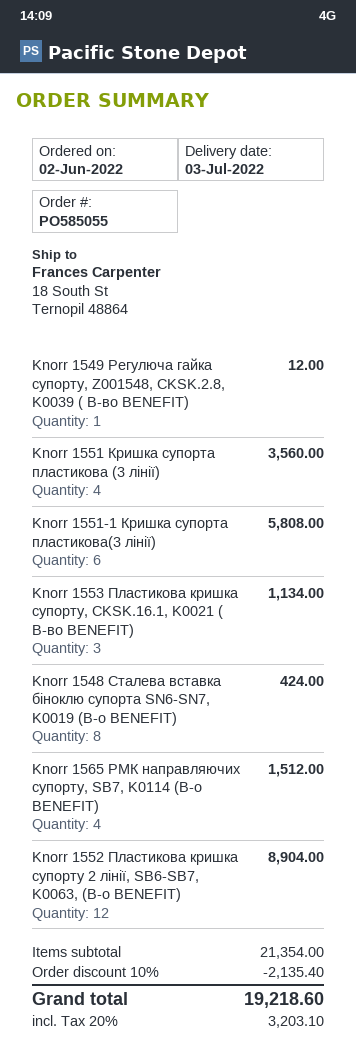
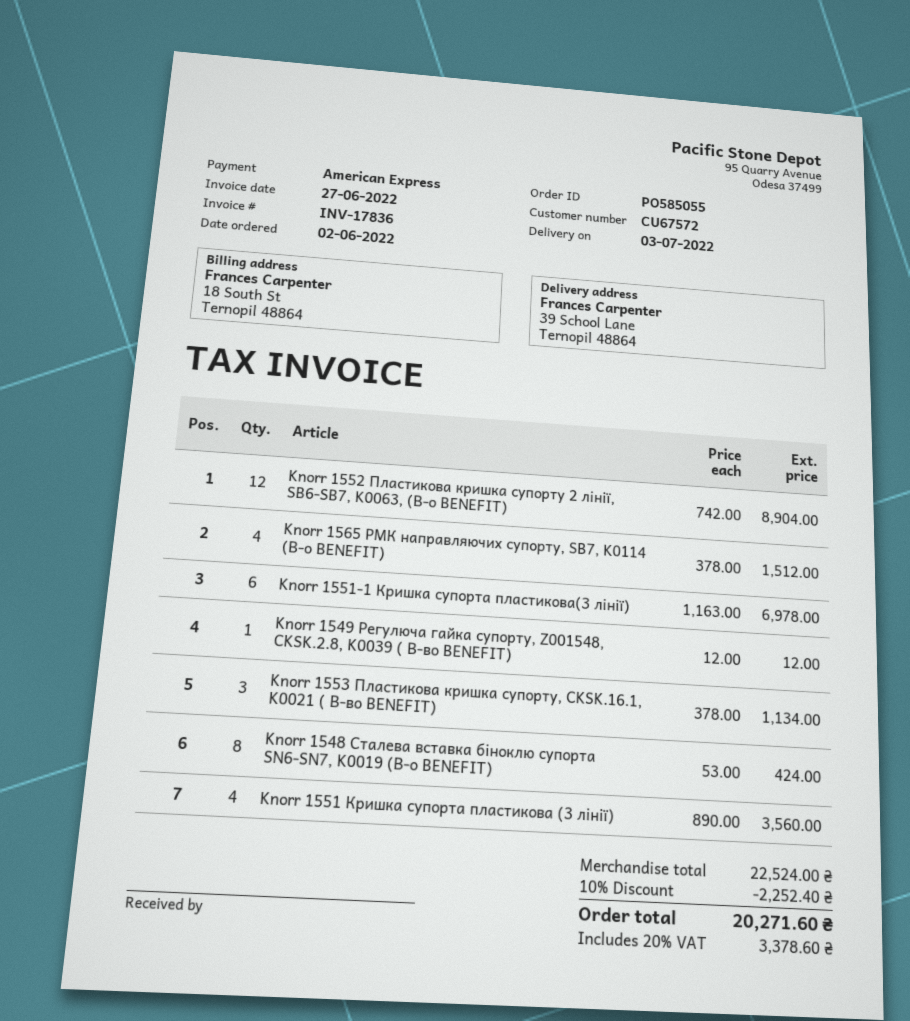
ship to: 18 South St, Ternopil 48864 -> 39 School Lane, Ternopil 48864
Knorr 1551-1 Кришка супорта пластикова(3 лінії): 6 for 5808.00 -> 6 for 6978.00
subtotal: 21354.00 -> 22524.00
discount: 10% = 2135.40 -> 10% = 2252.40
tax: 20% = 3203.10 -> 20% = 3378.60
total: 19218.60 -> 20271.60

